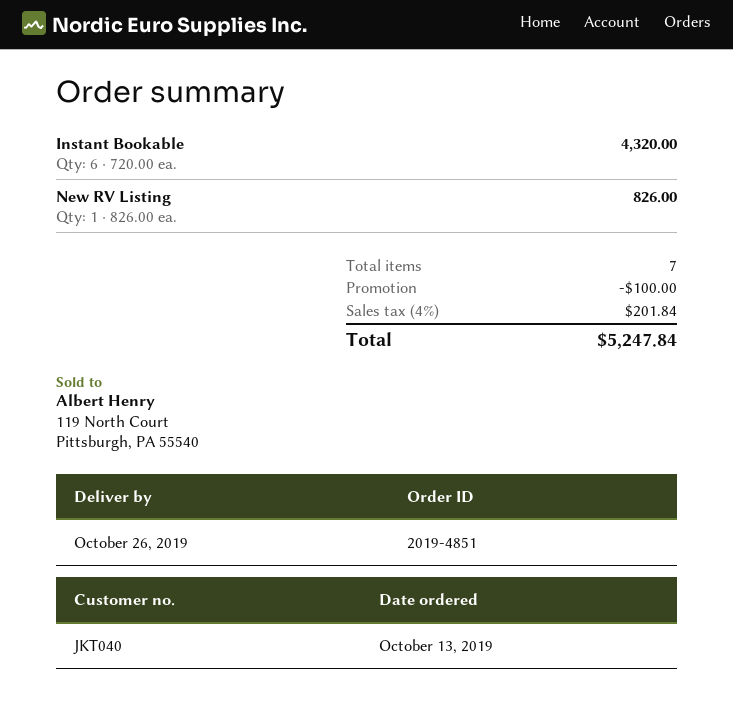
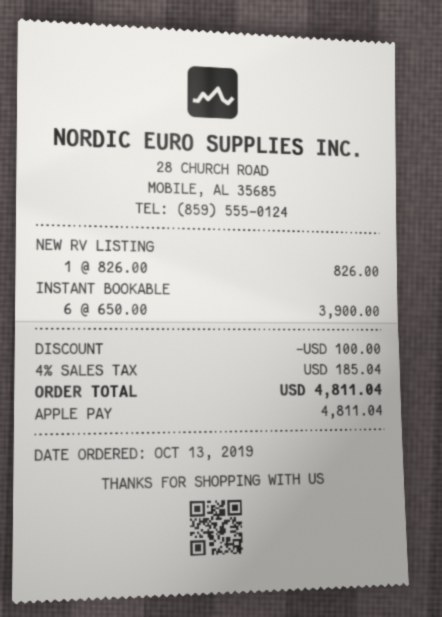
Instant Bookable: 6 x 720.00 = 4320.00 -> 6 x 650.00 = 3900.00
tax: 4% = 201.84 -> 4% = 185.04
total: 5247.84 -> 4811.04

